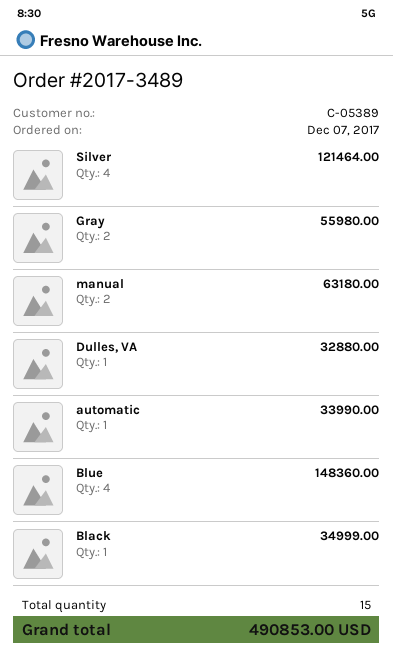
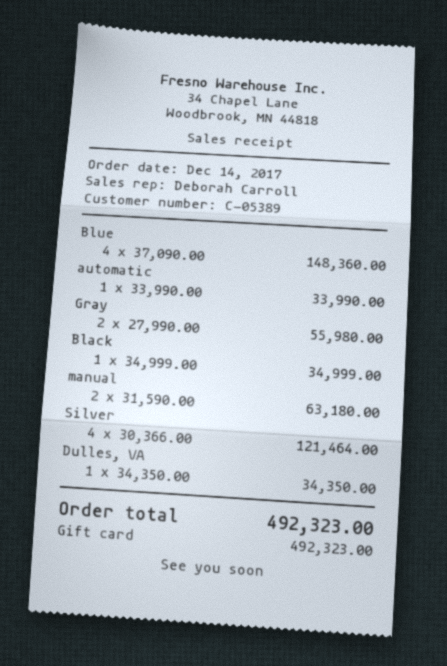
order date: 2017-12-07 -> 2017-12-14
Dulles, VA: 1 for 32880.00 -> 1 for 34350.00
total: 490853.00 -> 492323.00

